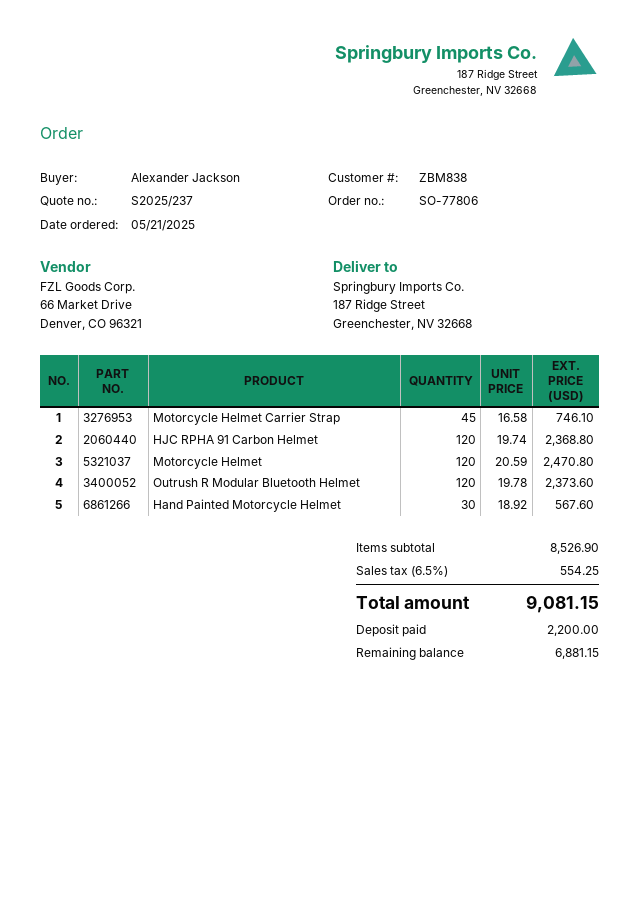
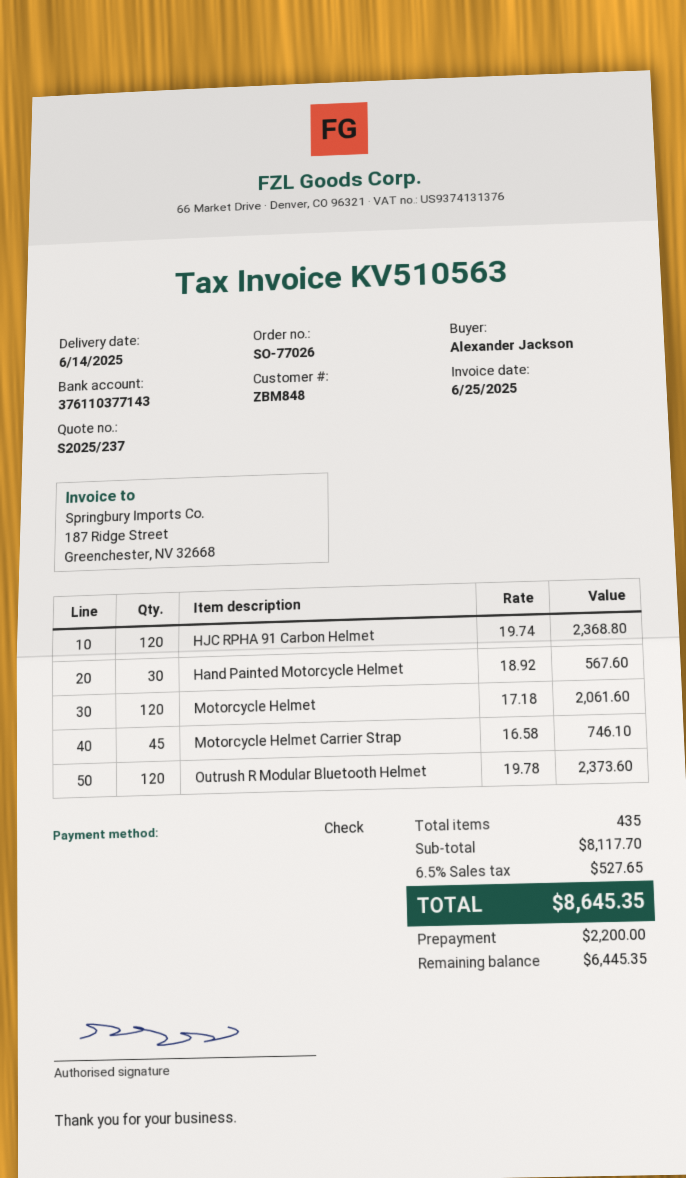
order number: SO-77806 -> SO-77026
customer number: ZBM838 -> ZBM848
Motorcycle Helmet: 120 x 20.59 = 2470.80 -> 120 x 17.18 = 2061.60
subtotal: 8526.90 -> 8117.70
tax: 6.5% = 554.25 -> 6.5% = 527.65
total: 9081.15 -> 8645.35
balance: 6881.15 -> 6445.35

